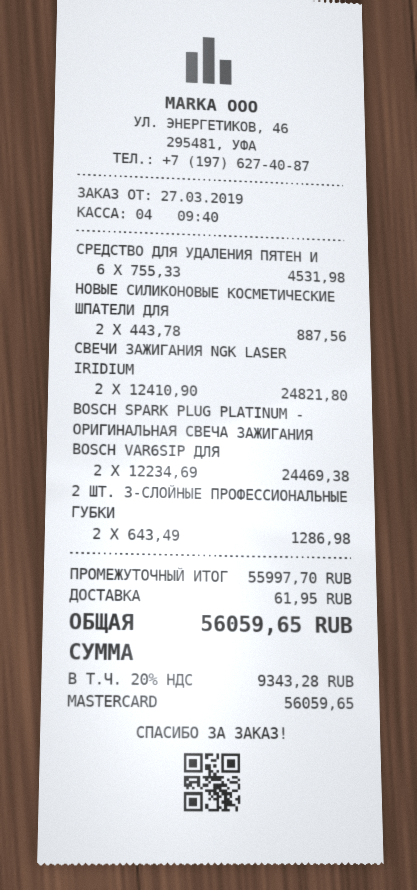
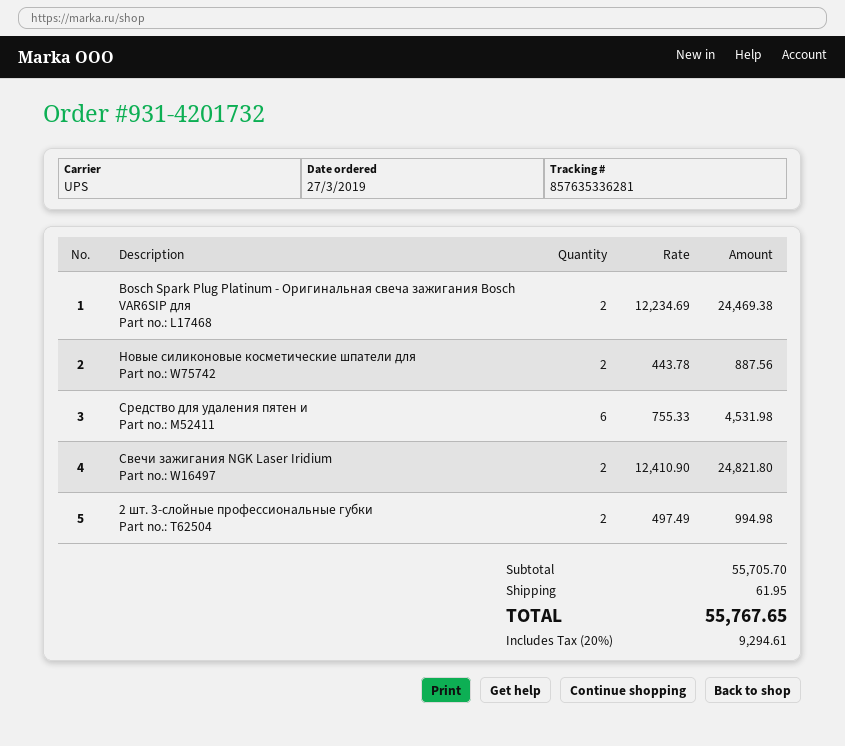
2 ШТ. 3-СЛОЙНЫЕ ПРОФЕССИОНАЛЬНЫЕ ГУБКИ: 2 x 643.49 = 1286.98 -> 2 x 497.49 = 994.98
subtotal: 55997.70 -> 55705.70
tax: 20% = 9343.28 -> 20% = 9294.61
total: 56059.65 -> 55767.65

